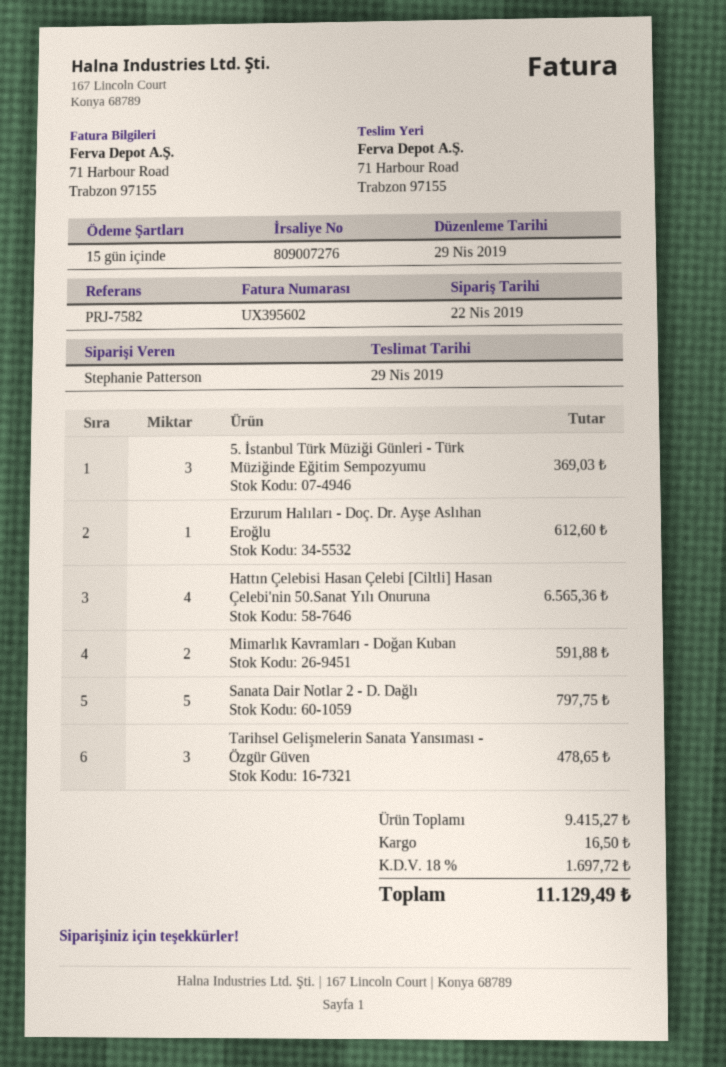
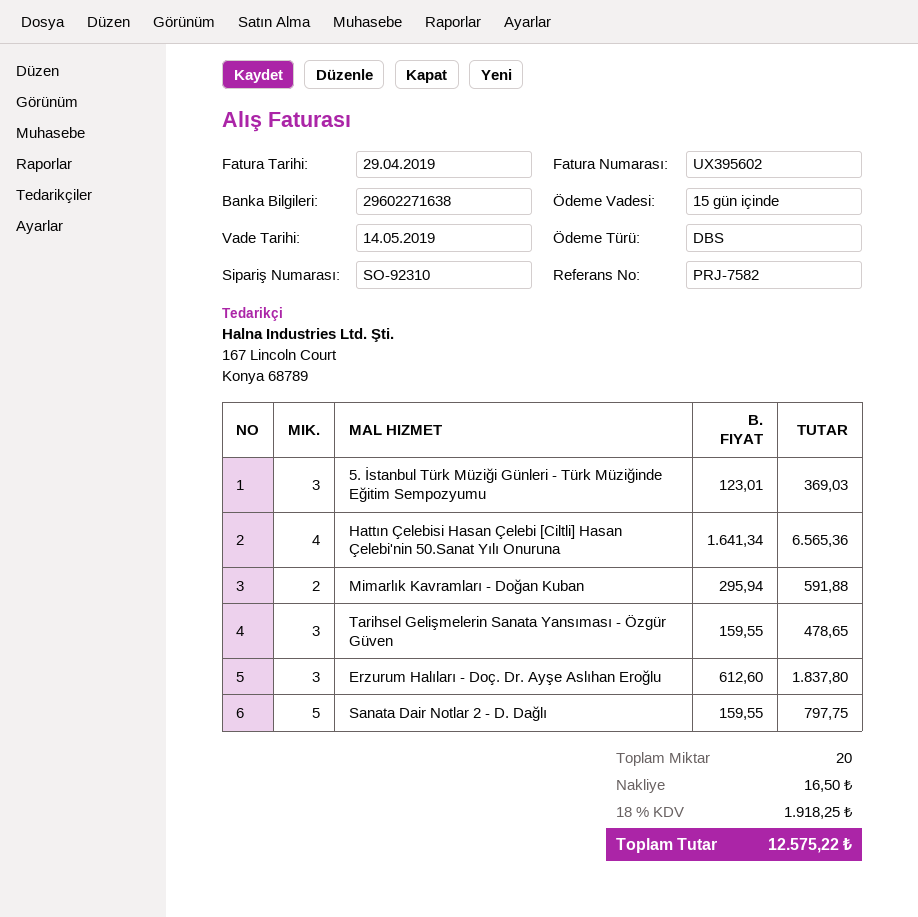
Erzurum Halıları - Doç. Dr. Ayşe Aslıhan Eroğlu: 1 for 612.60 -> 3 for 1837.80
tax: 18% = 1697.72 -> 18% = 1918.25
total: 11129.49 -> 12575.22

